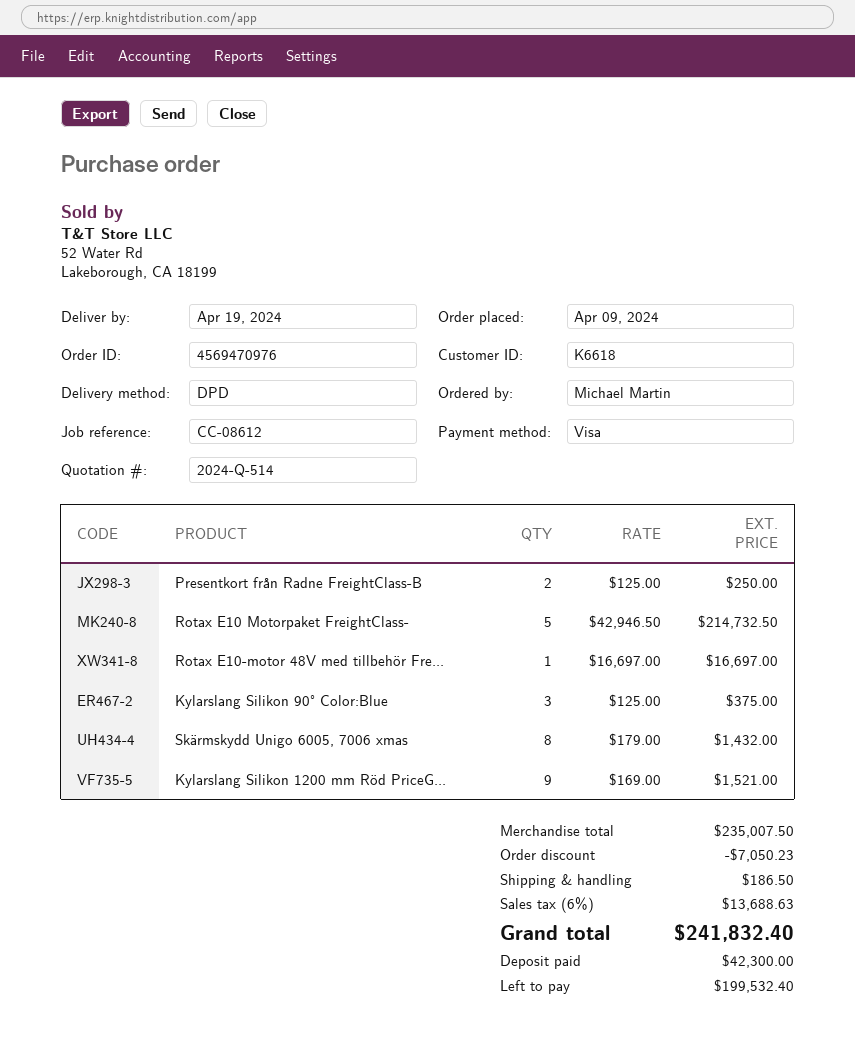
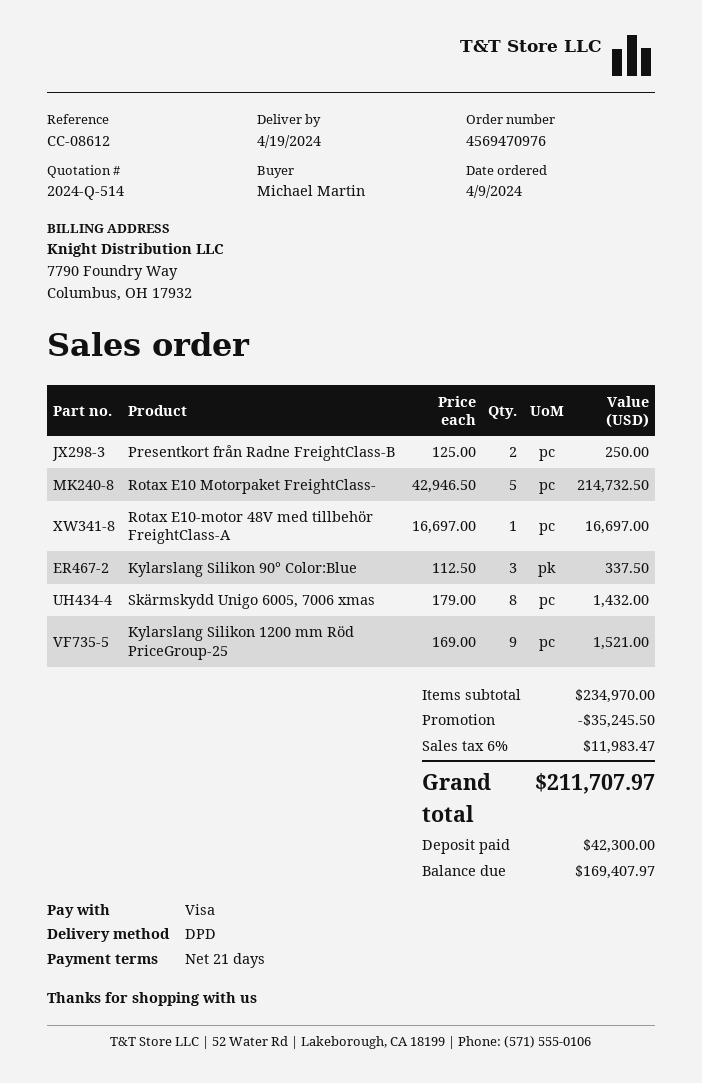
Kylarslang Silikon 90° Color:Blue: 3 x 125.00 = 375.00 -> 3 x 112.50 = 337.50
subtotal: 235007.50 -> 234970.00
discount: 7050.23 -> 35245.50
shipping: 186.50 -> none
tax: 6% = 13688.63 -> 6% = 11983.47
total: 241832.40 -> 211707.97
balance: 199532.40 -> 169407.97

